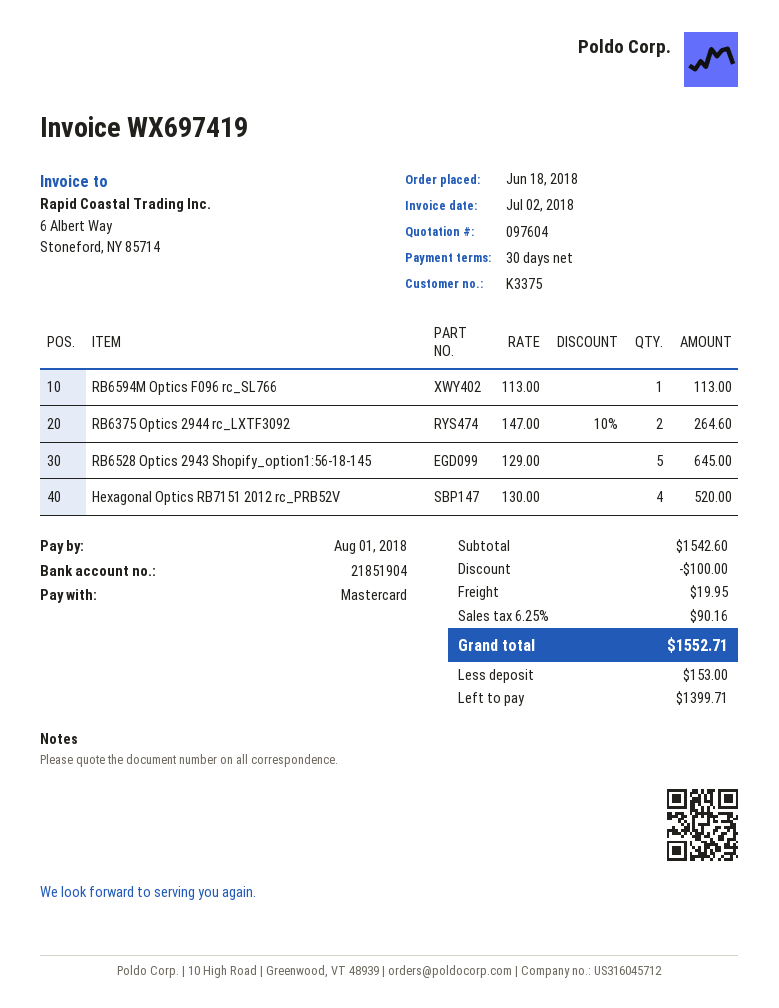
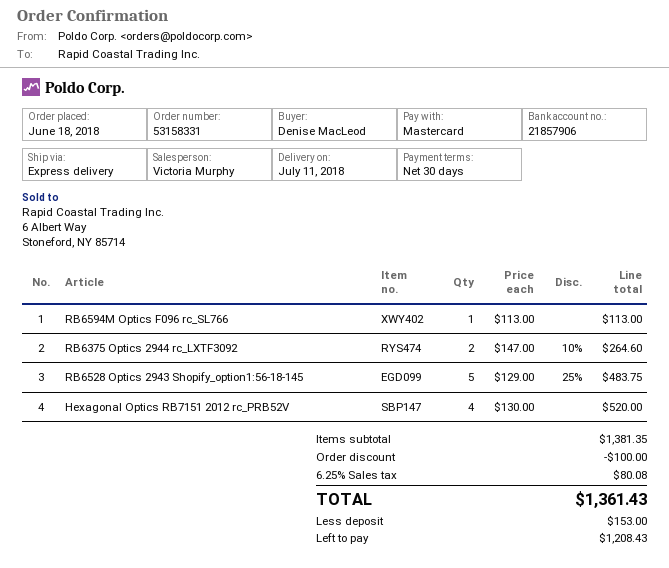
bank account: 21851904 -> 21857906
RB6528 Optics 2943 Shopify_option1:56-18-145: 5 x 129.00 = 645.00 -> 5 x 129.00 - 25% = 483.75
subtotal: 1542.60 -> 1381.35
shipping: 19.95 -> none
tax: 6.25% = 90.16 -> 6.25% = 80.08
total: 1552.71 -> 1361.43
balance: 1399.71 -> 1208.43

